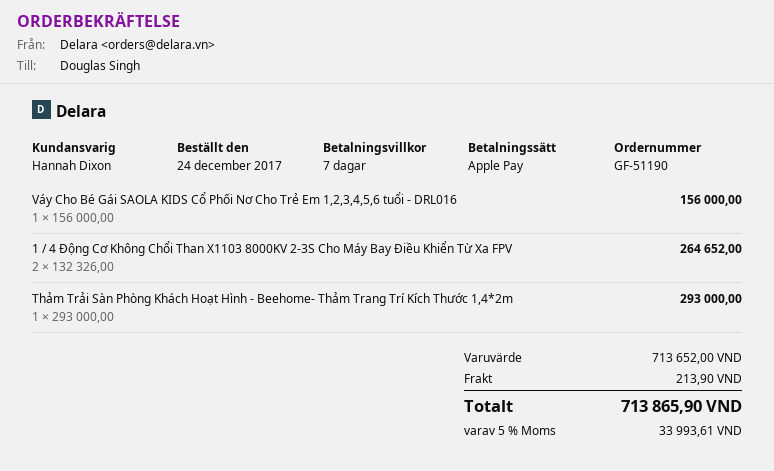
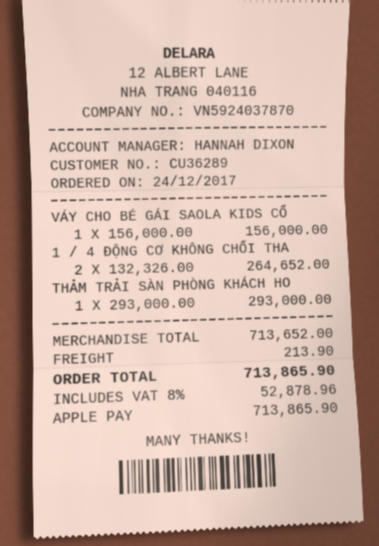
tax: 5% = 33993.61 -> 8% = 52878.96

